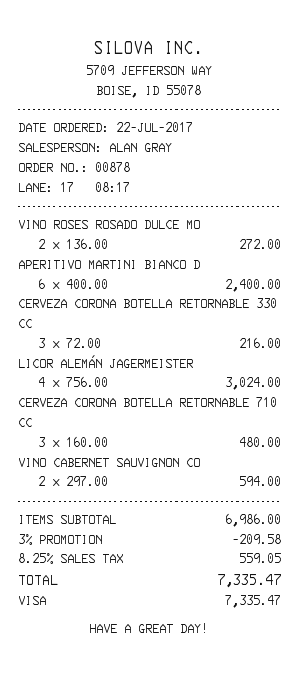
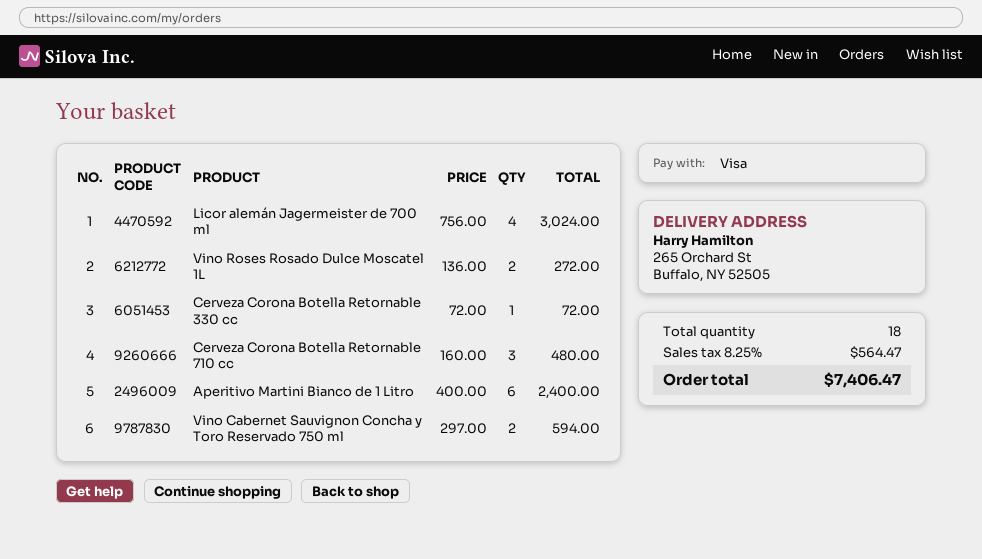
CERVEZA CORONA BOTELLA RETORNABLE 330 CC: 3 x 72.00 = 216.00 -> 1 x 72.00 = 72.00
discount: 3% = 209.58 -> none
tax: 8.25% = 559.05 -> 8.25% = 564.47
total: 7335.47 -> 7406.47

